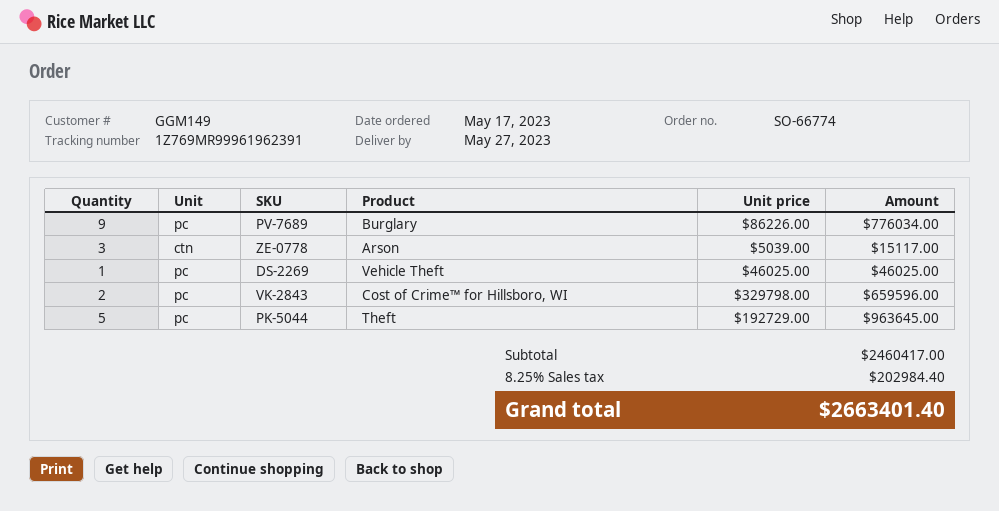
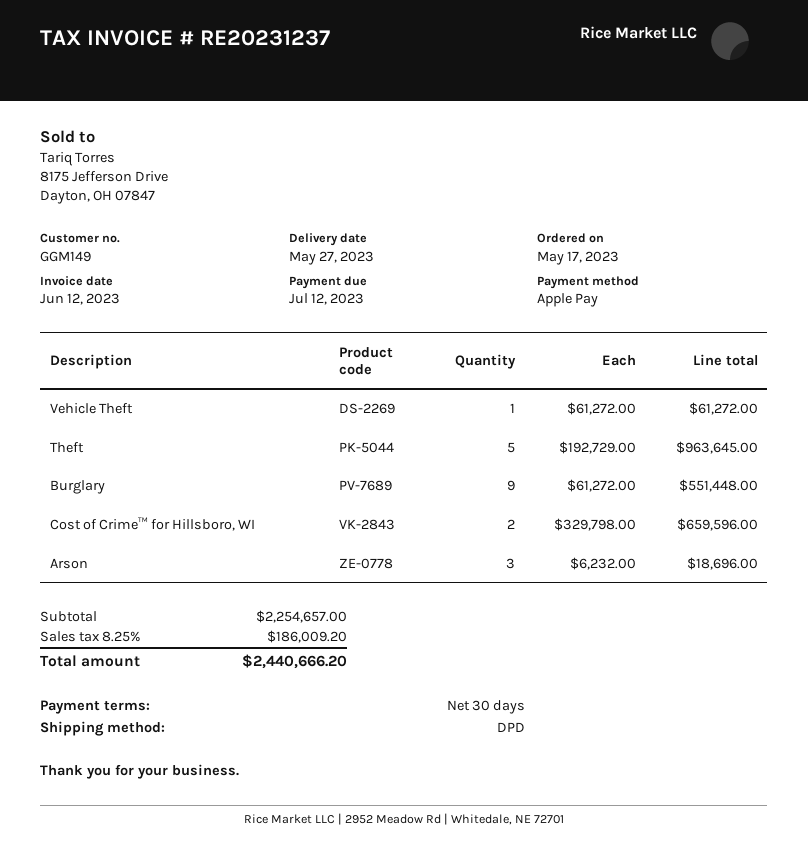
Burglary: 9 x 86226.00 = 776034.00 -> 9 x 61272.00 = 551448.00
Arson: 3 x 5039.00 = 15117.00 -> 3 x 6232.00 = 18696.00
Vehicle Theft: 1 x 46025.00 = 46025.00 -> 1 x 61272.00 = 61272.00
subtotal: 2460417.00 -> 2254657.00
tax: 8.25% = 202984.40 -> 8.25% = 186009.20
total: 2663401.40 -> 2440666.20

